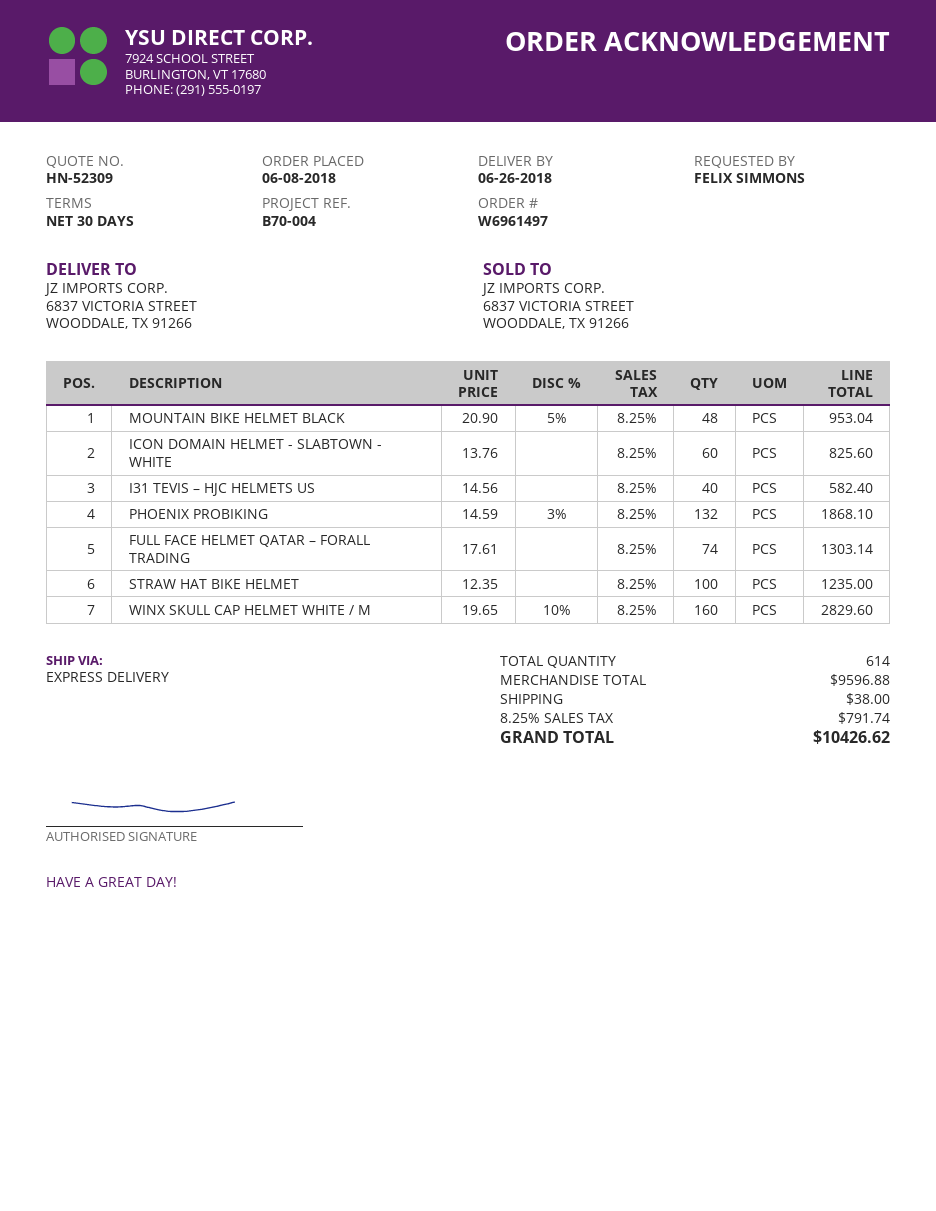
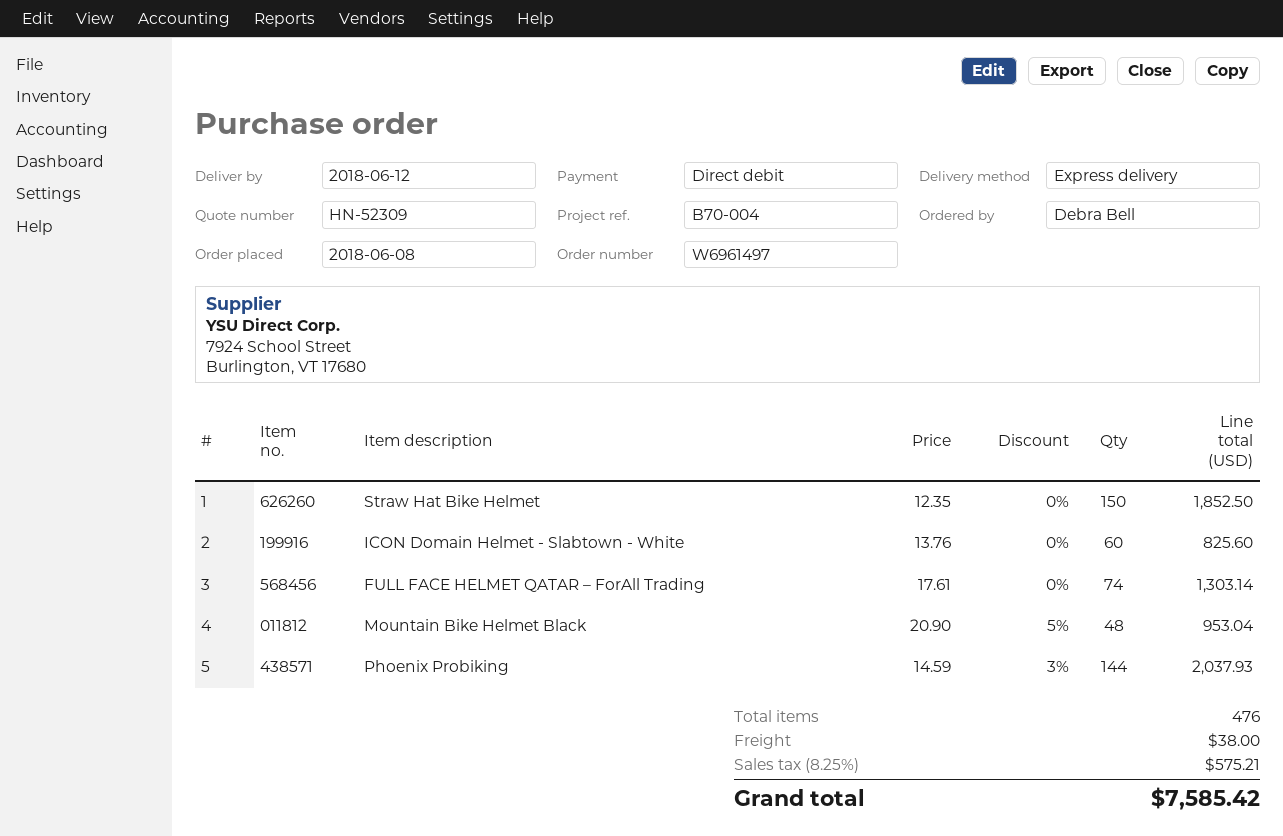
delivery date: 2018-06-26 -> 2018-06-12
ordered by: FELIX SIMMONS -> Debra Bell
I31 TEVIS – HJC HELMETS US: 40 x 14.56 = 582.40 -> none
PHOENIX PROBIKING: 132 x 14.59 - 3% = 1868.10 -> 144 x 14.59 - 3% = 2037.93
STRAW HAT BIKE HELMET: 100 x 12.35 = 1235.00 -> 150 x 12.35 = 1852.50
WINX SKULL CAP HELMET WHITE / M: 160 x 19.65 - 10% = 2829.60 -> none
total quantity: 614 -> 476
tax: 8.25% = 791.74 -> 8.25% = 575.21
total: 10426.62 -> 7585.42

